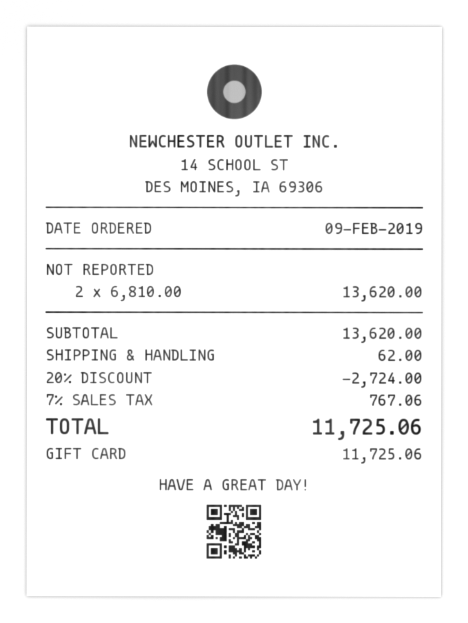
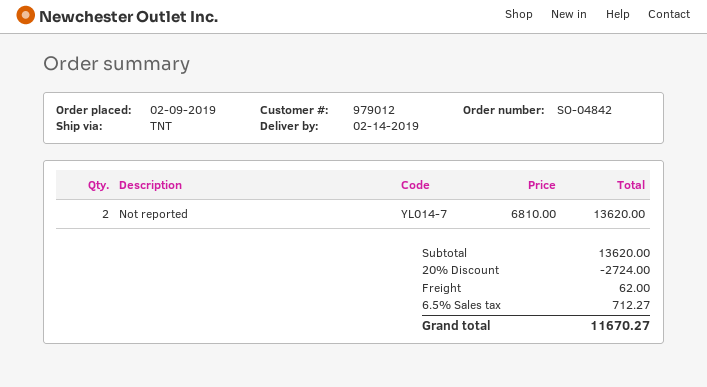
tax: 7% = 767.06 -> 6.5% = 712.27
total: 11725.06 -> 11670.27

